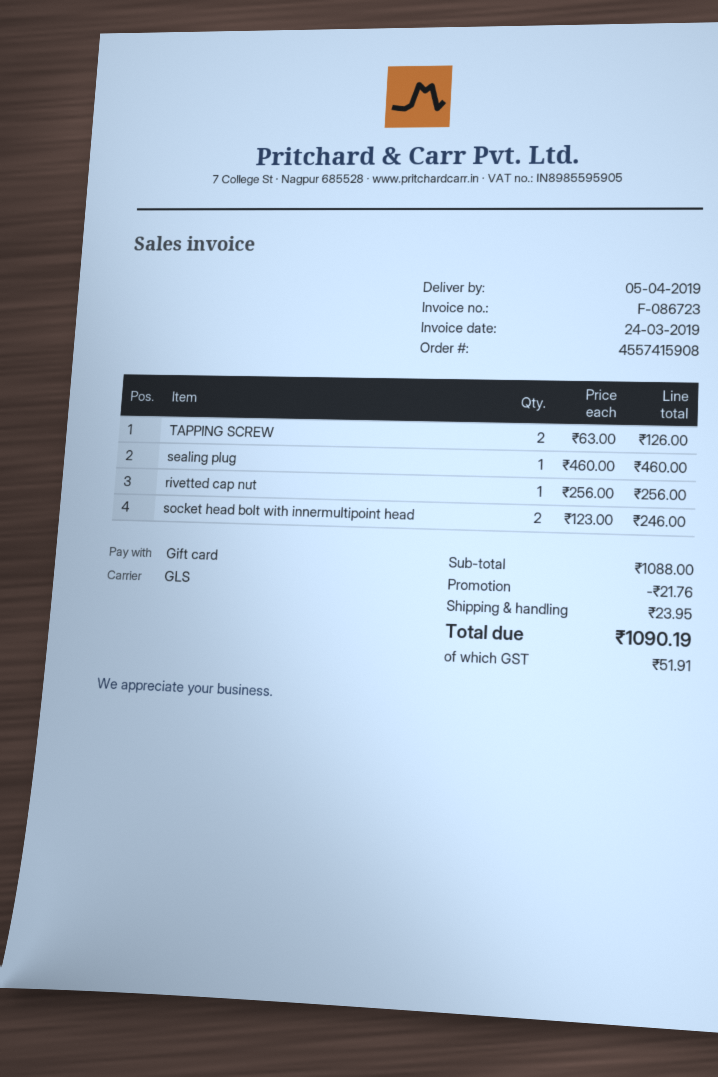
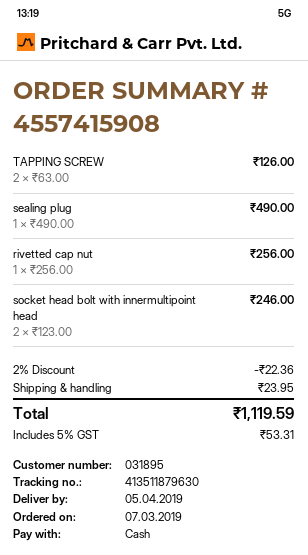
payment method: gift card -> cash
sealing plug: 1 x 460.00 = 460.00 -> 1 x 490.00 = 490.00
discount: 21.76 -> 22.36
tax: 51.91 -> 53.31
total: 1090.19 -> 1119.59

